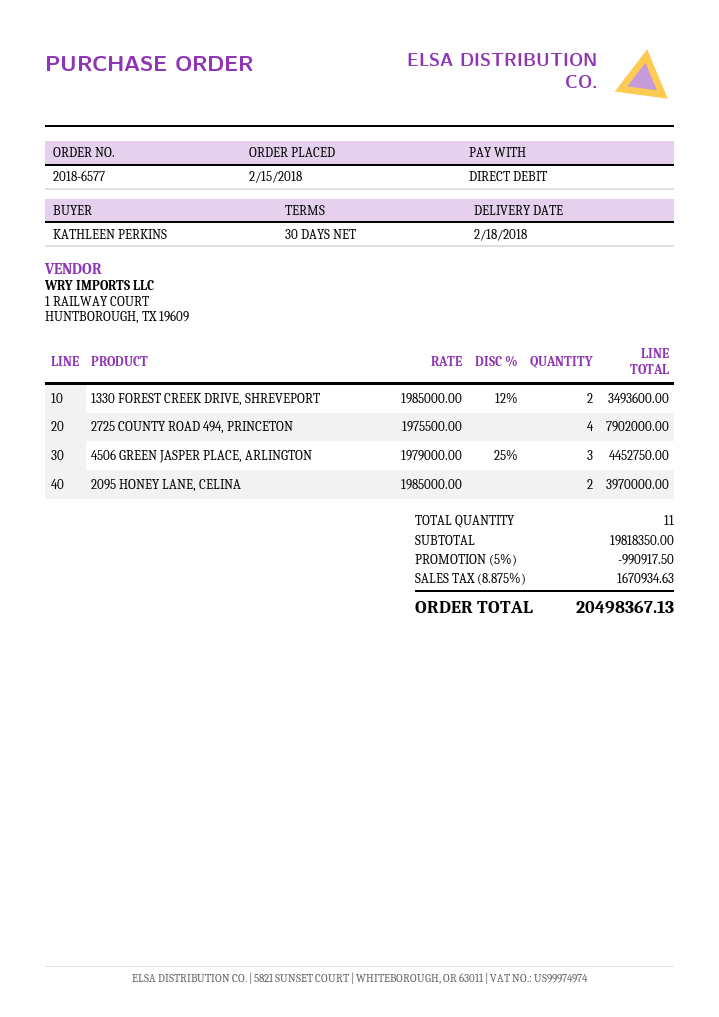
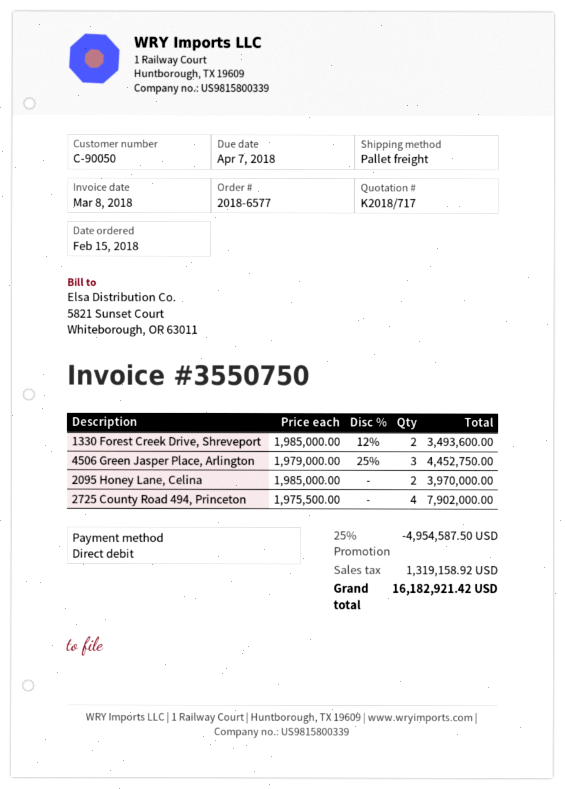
discount: 5% = 990917.50 -> 25% = 4954587.50
tax: 1670934.63 -> 1319158.92
total: 20498367.13 -> 16182921.42

